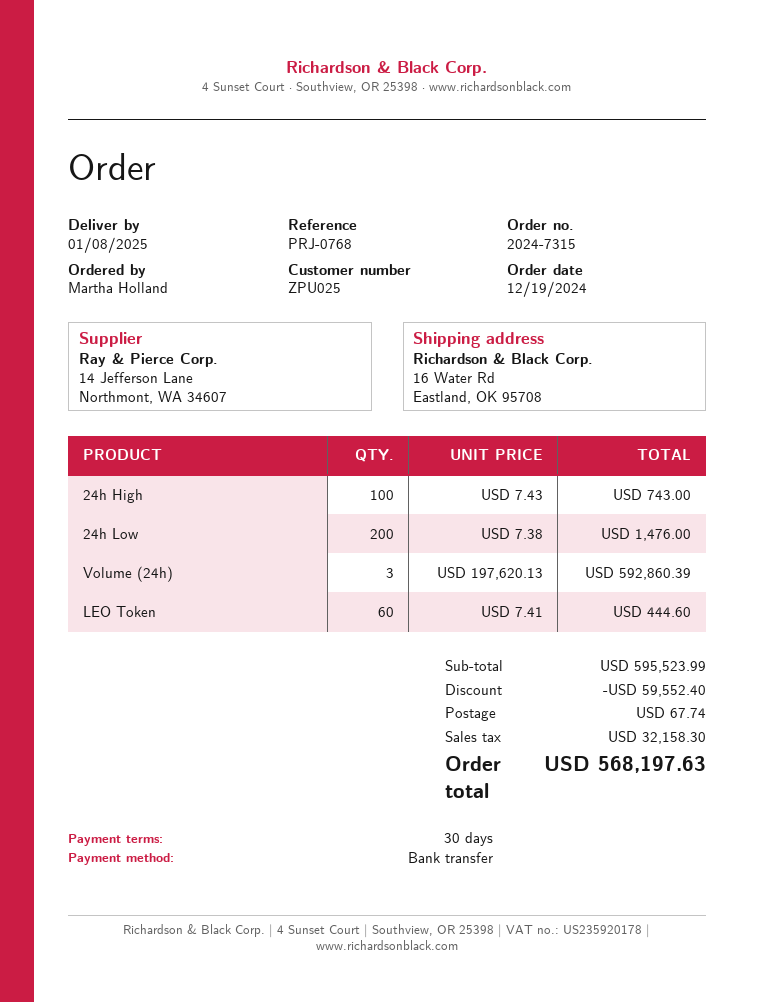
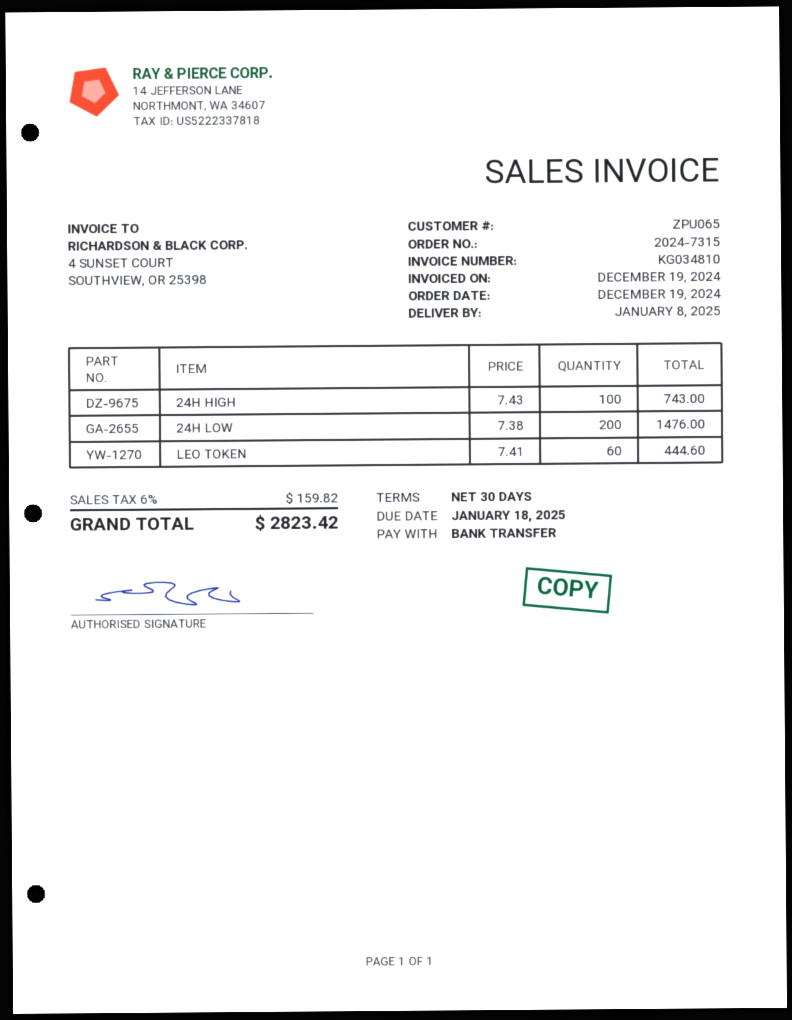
customer number: ZPU025 -> ZPU065
Volume (24h): 3 x 197620.13 = 592860.39 -> none
discount: 59552.40 -> none
shipping: 67.74 -> none
tax: 32158.30 -> 159.82
total: 568197.63 -> 2823.42

